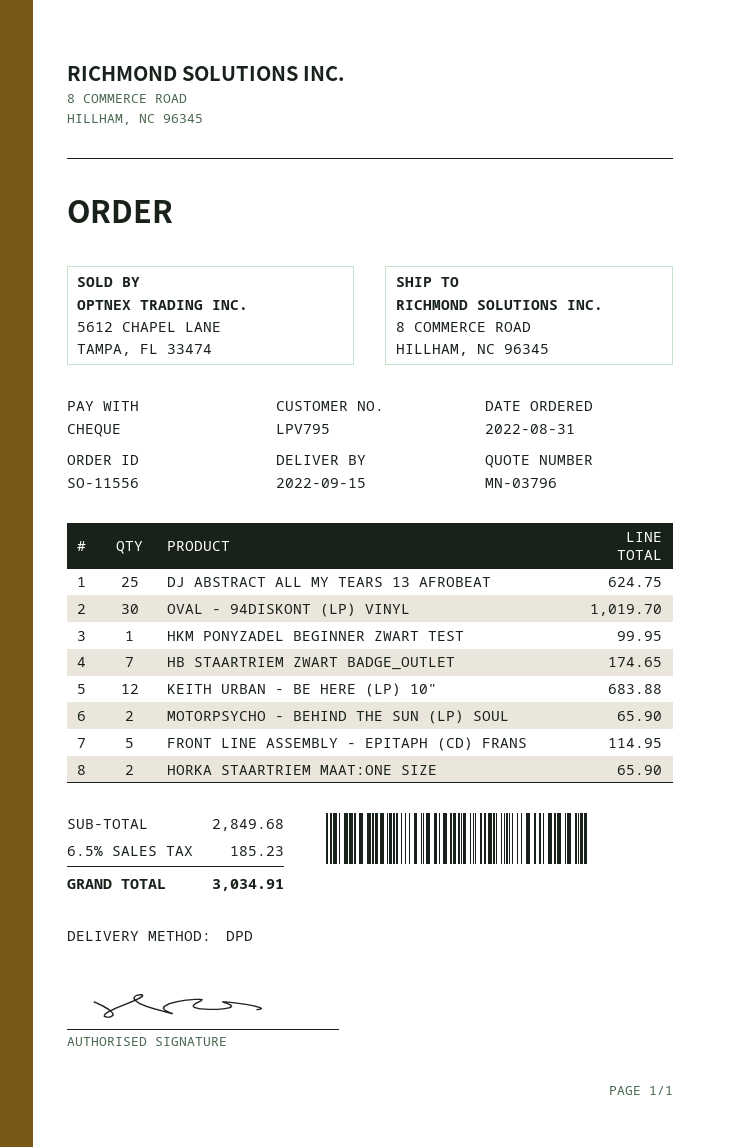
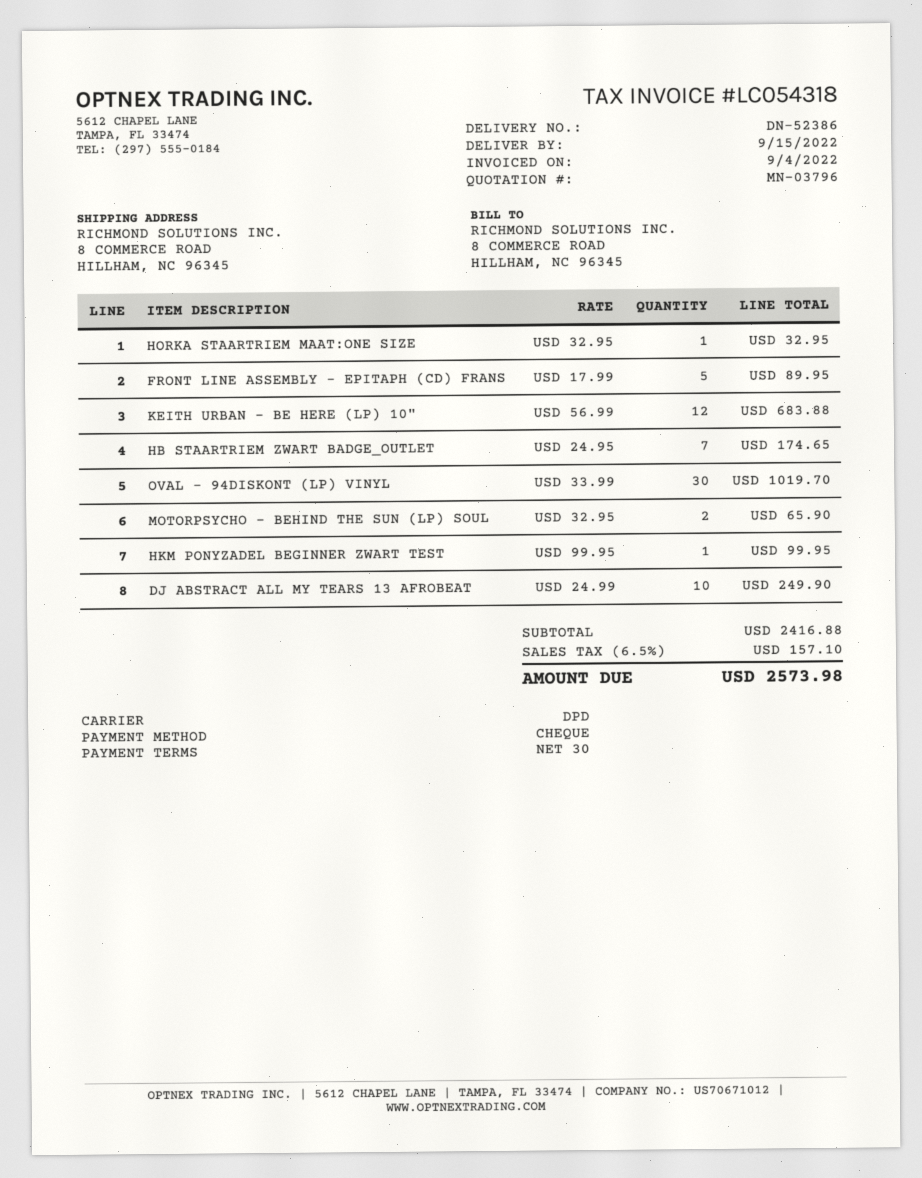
DJ ABSTRACT ALL MY TEARS 13 AFROBEAT: 25 for 624.75 -> 10 for 249.90
FRONT LINE ASSEMBLY - EPITAPH (CD) FRANS: 5 for 114.95 -> 5 for 89.95
HORKA STAARTRIEM MAAT:ONE SIZE: 2 for 65.90 -> 1 for 32.95
subtotal: 2849.68 -> 2416.88
tax: 6.5% = 185.23 -> 6.5% = 157.10
total: 3034.91 -> 2573.98

